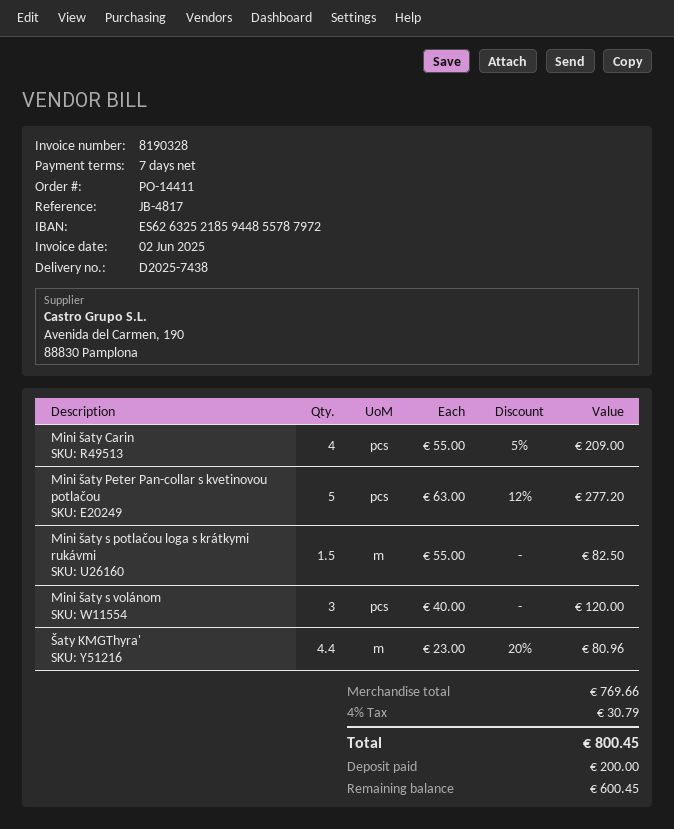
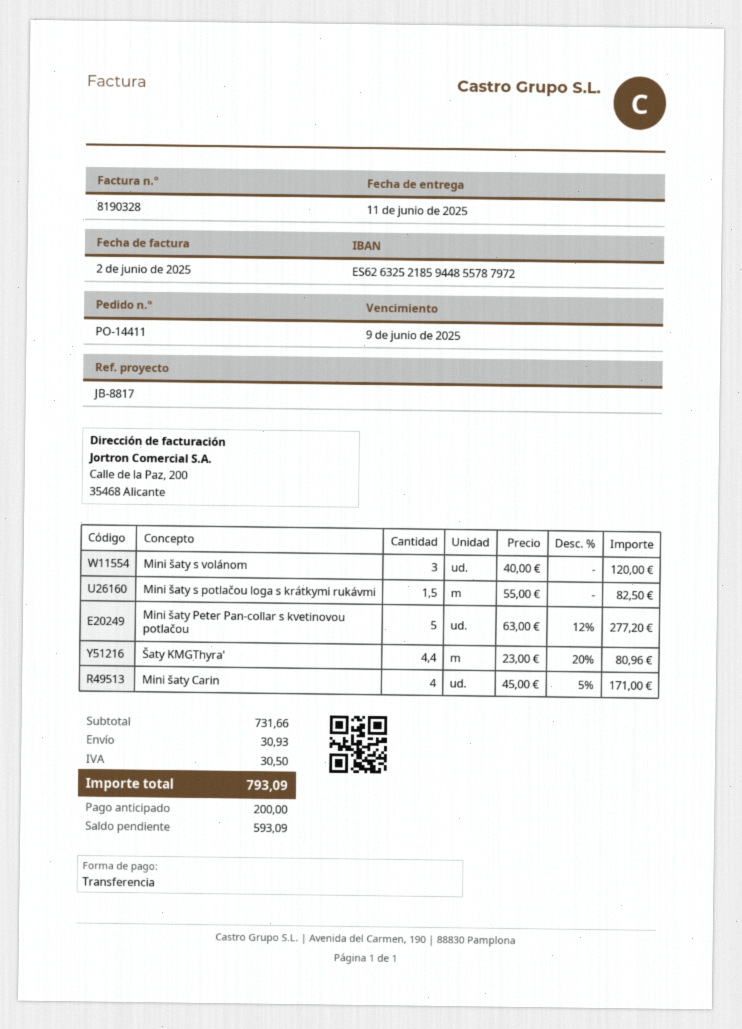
reference: JB-4817 -> JB-8817
Mini šaty Carin: 4 x 55.00 - 5% = 209.00 -> 4 x 45.00 - 5% = 171.00
subtotal: 769.66 -> 731.66
shipping: none -> 30.93
tax: 30.79 -> 30.50
total: 800.45 -> 793.09
balance: 600.45 -> 593.09

